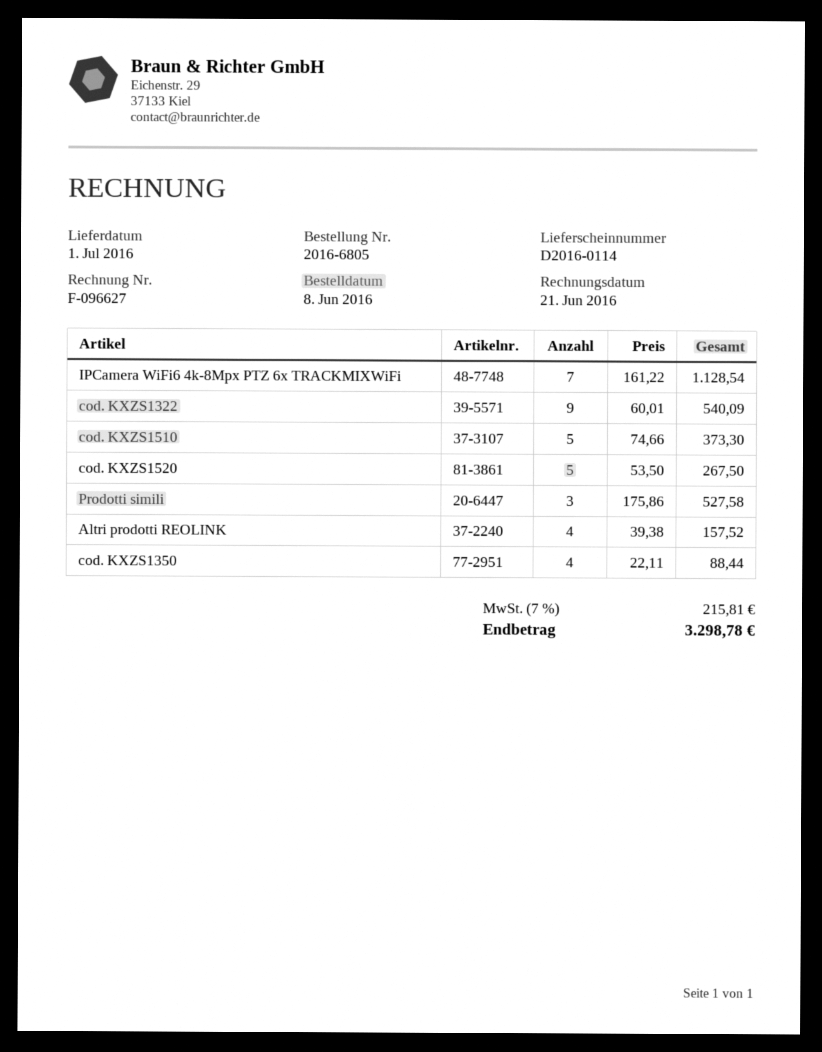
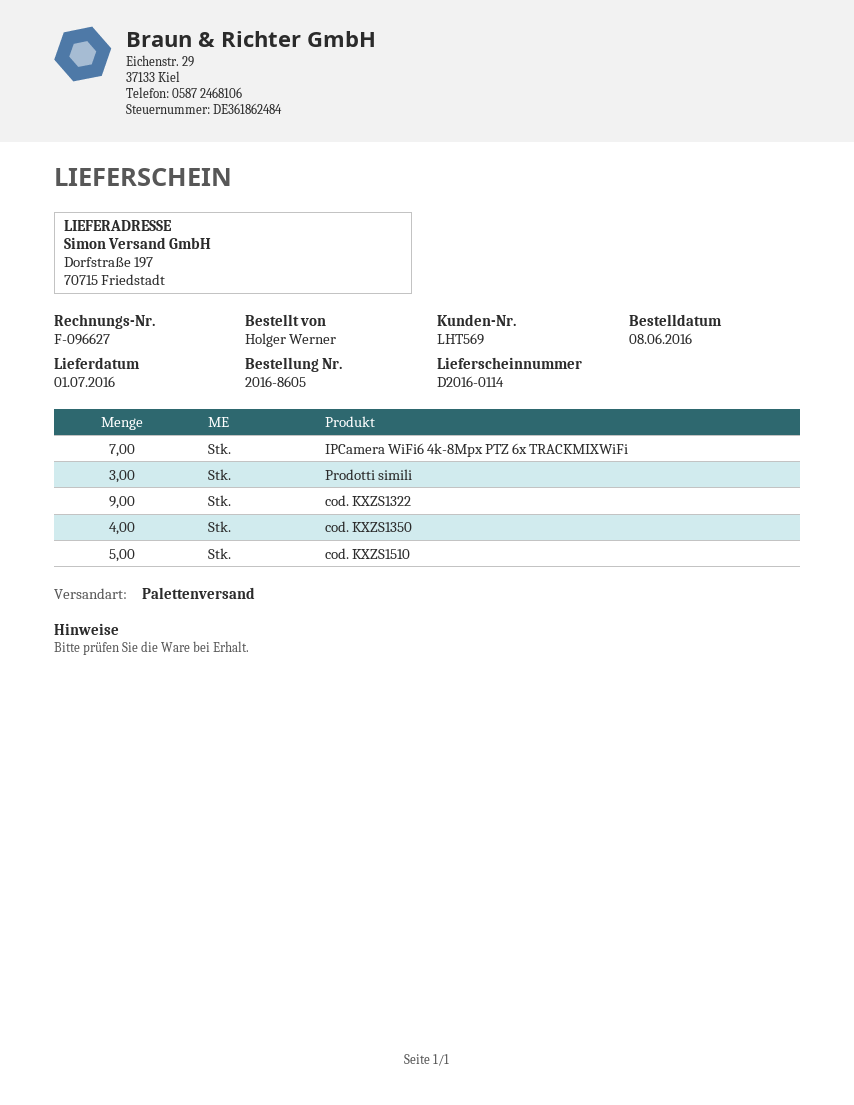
order number: 2016-6805 -> 2016-8605
cod. KXZS1520: 5 -> none
Altri prodotti REOLINK: 4 -> none

